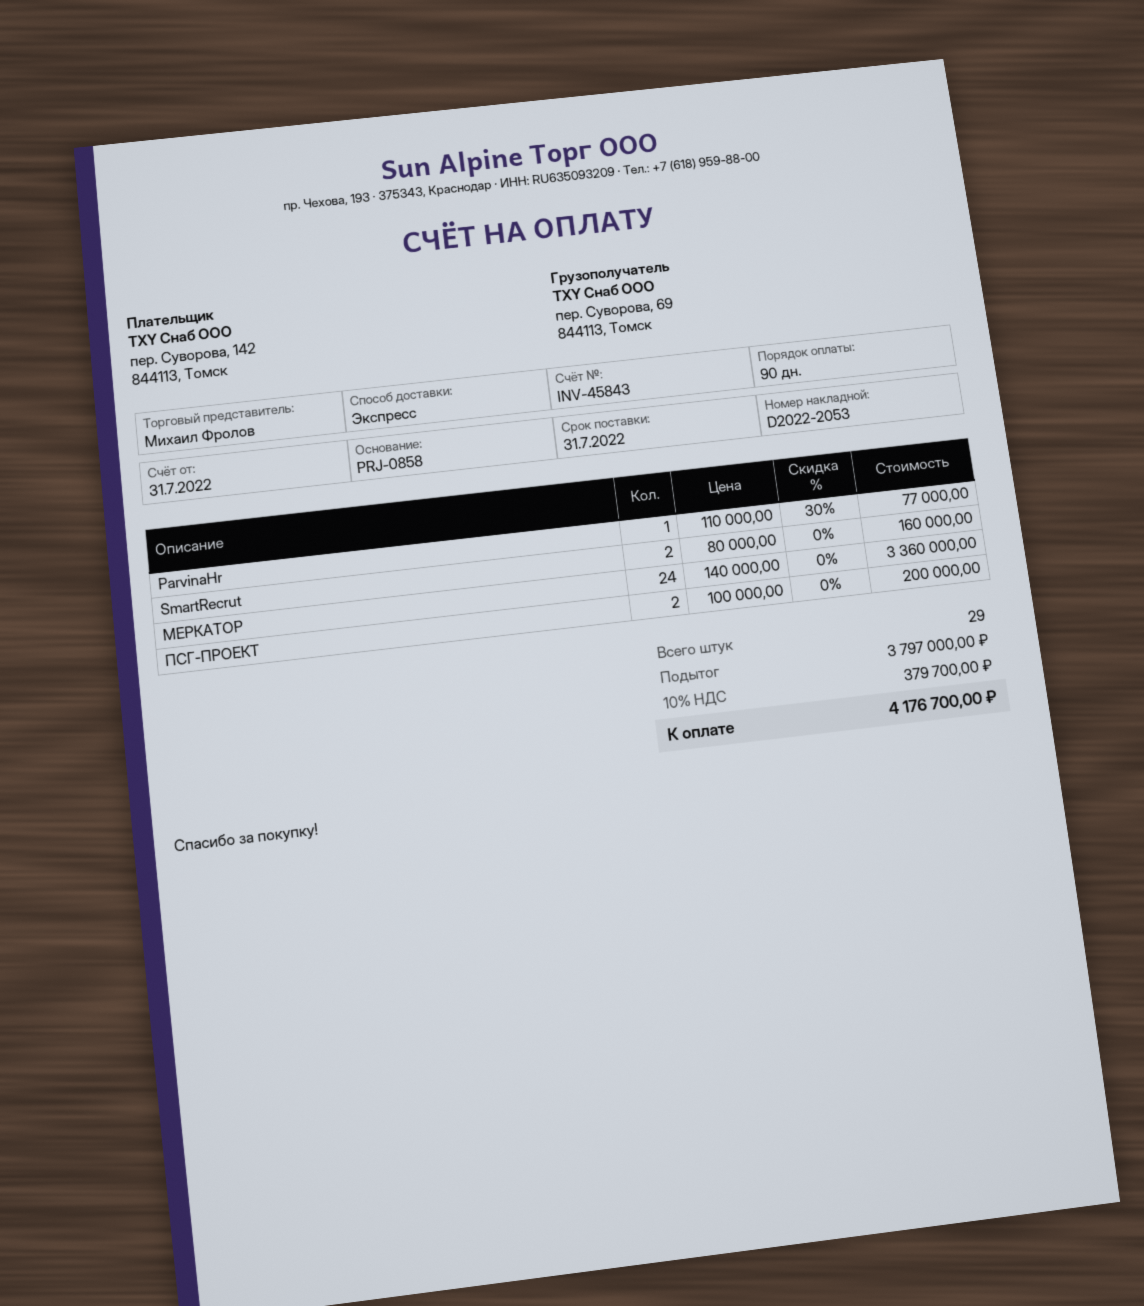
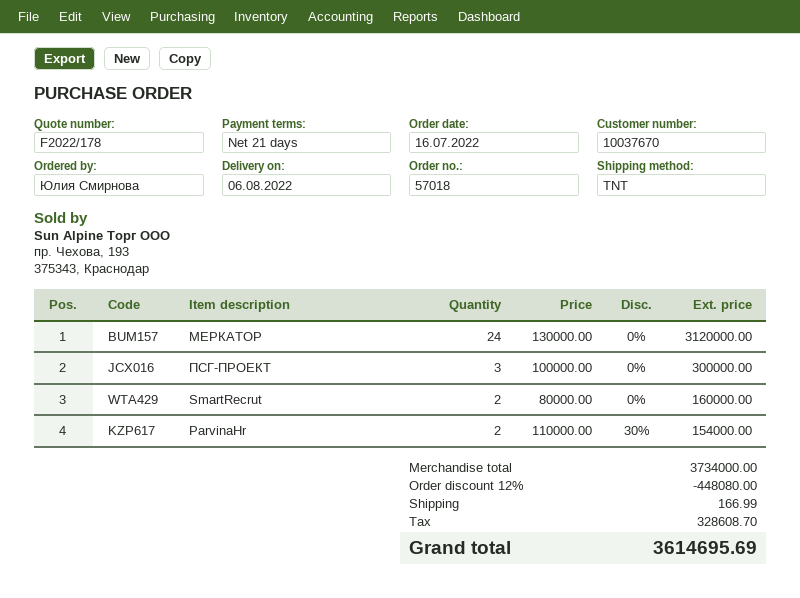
delivery date: 2022-07-31 -> 2022-08-06
payment terms: 90 days -> 21 days
shipping method: express -> TNT
ParvinaHr: 1 x 110000.00 - 30% = 77000.00 -> 2 x 110000.00 - 30% = 154000.00
МЕРКАТОР: 24 x 140000.00 = 3360000.00 -> 24 x 130000.00 = 3120000.00
ПСГ-ПРОЕКТ: 2 x 100000.00 = 200000.00 -> 3 x 100000.00 = 300000.00
subtotal: 3797000.00 -> 3734000.00
discount: none -> 12% = 448080.00
shipping: none -> 166.99
tax: 379700.00 -> 328608.70
total: 4176700.00 -> 3614695.69

